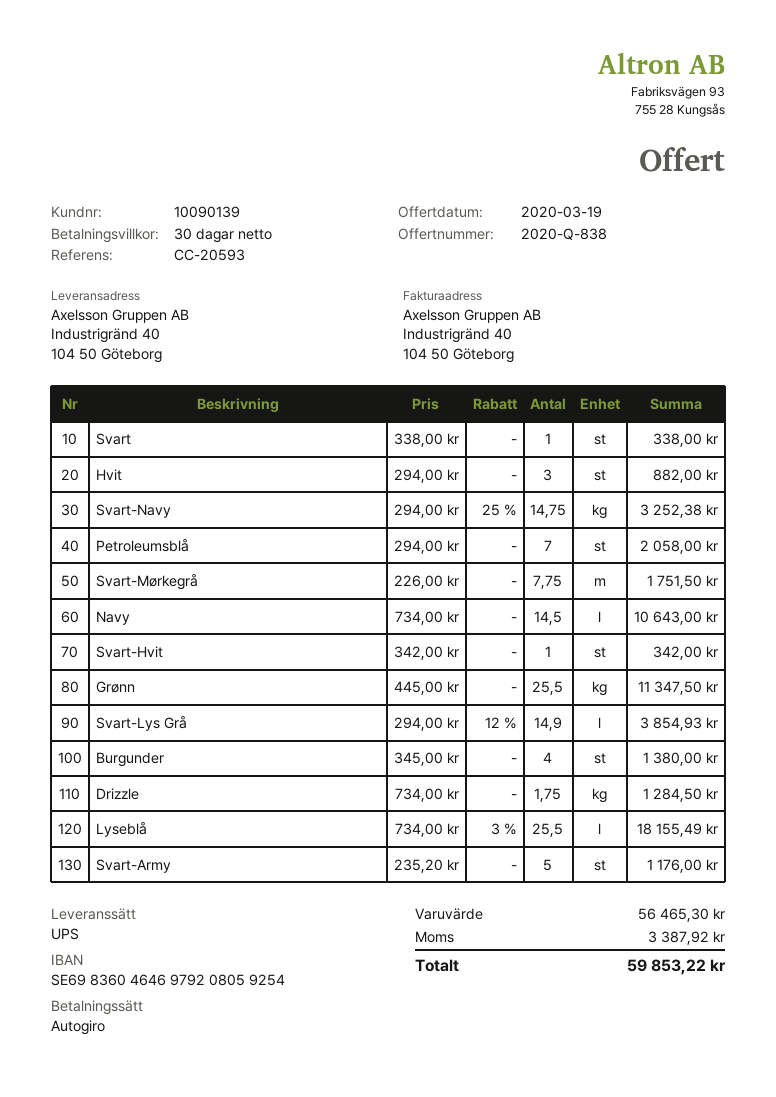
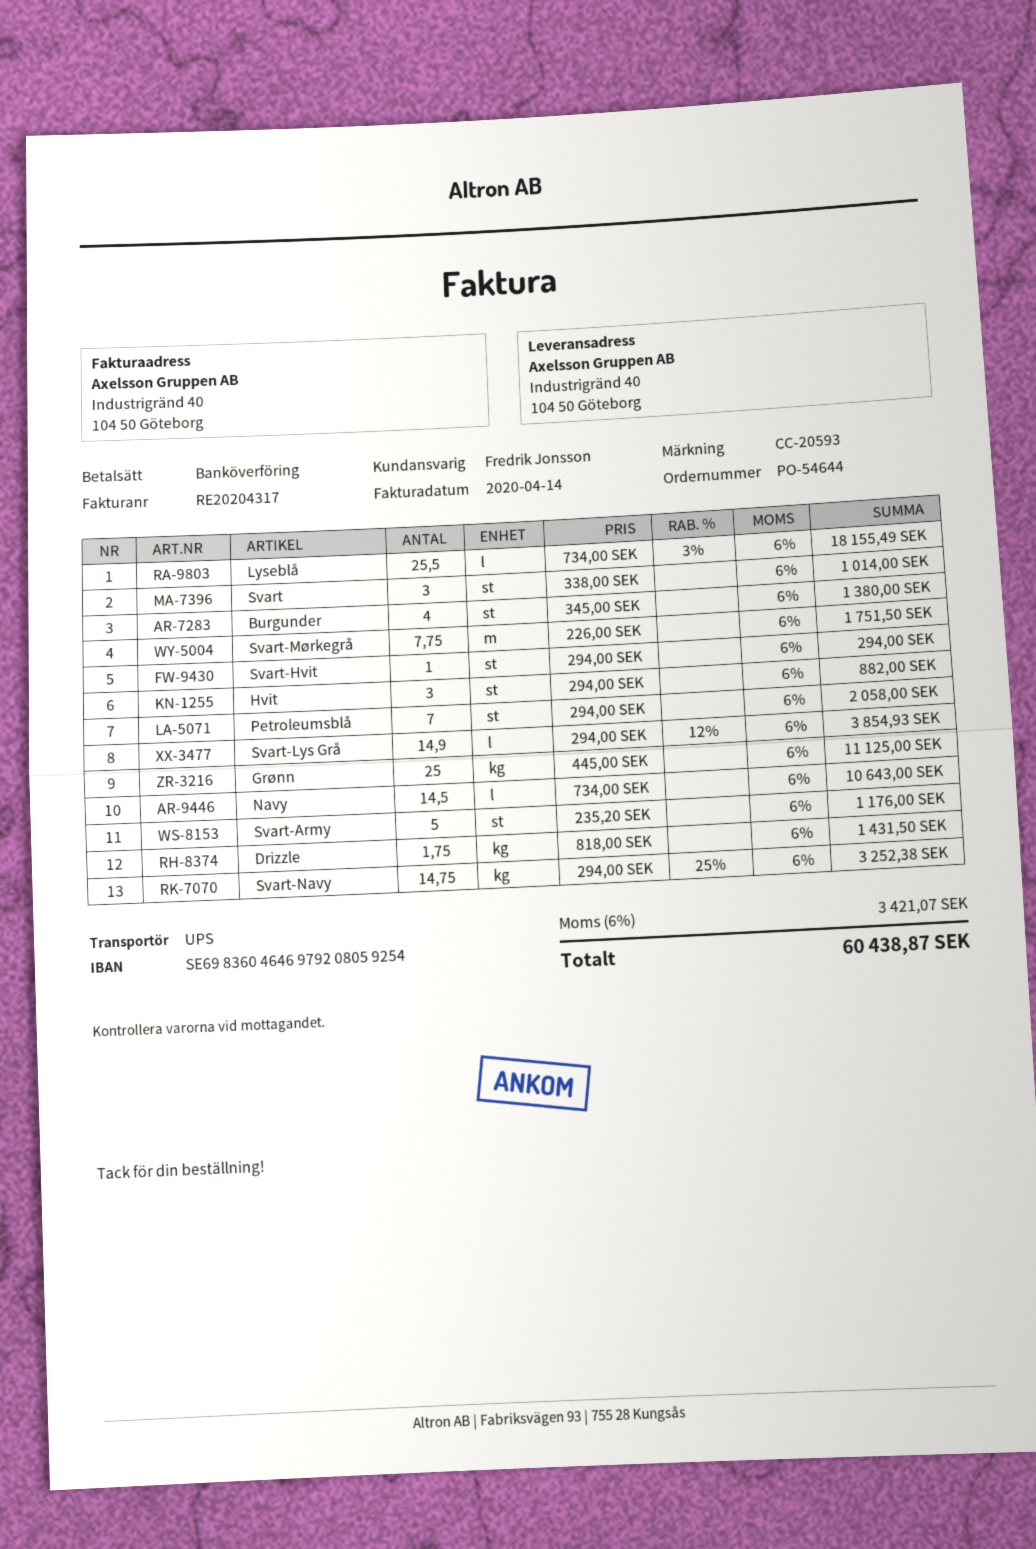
payment method: direct debit -> bank transfer
Svart: 1 x 338.00 = 338.00 -> 3 x 338.00 = 1014.00
Svart-Hvit: 1 x 342.00 = 342.00 -> 1 x 294.00 = 294.00
Grønn: 25.5 x 445.00 = 11347.50 -> 25 x 445.00 = 11125.00
Drizzle: 1.75 x 734.00 = 1284.50 -> 1.75 x 818.00 = 1431.50
tax: 3387.92 -> 3421.07
total: 59853.22 -> 60438.87

